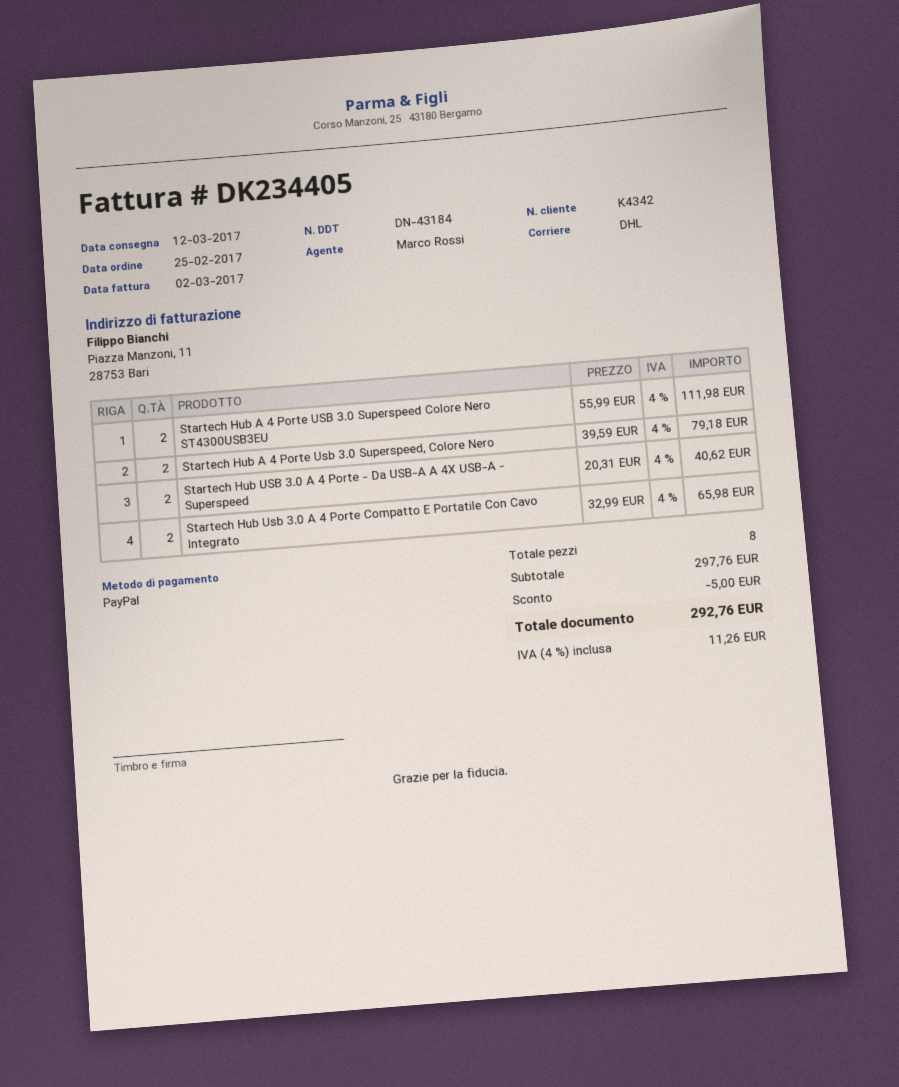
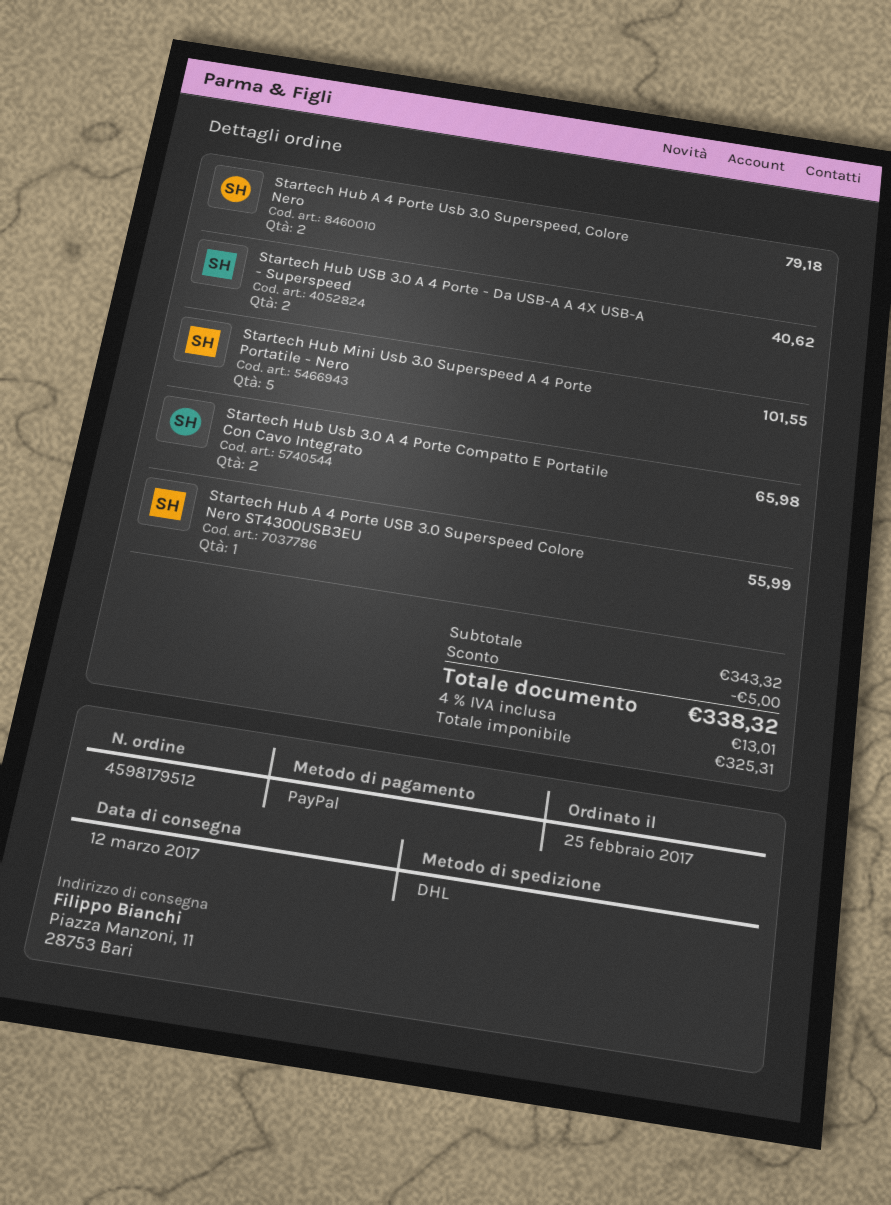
Startech Hub A 4 Porte USB 3.0 Superspeed Colore Nero ST4300USB3EU: 2 for 111.98 -> 1 for 55.99
Startech Hub Mini Usb 3.0 Superspeed A 4 Porte Portatile - Nero: none -> 5 for 101.55
subtotal: 297.76 -> 343.32
tax: 4% = 11.26 -> 4% = 13.01
total: 292.76 -> 338.32

